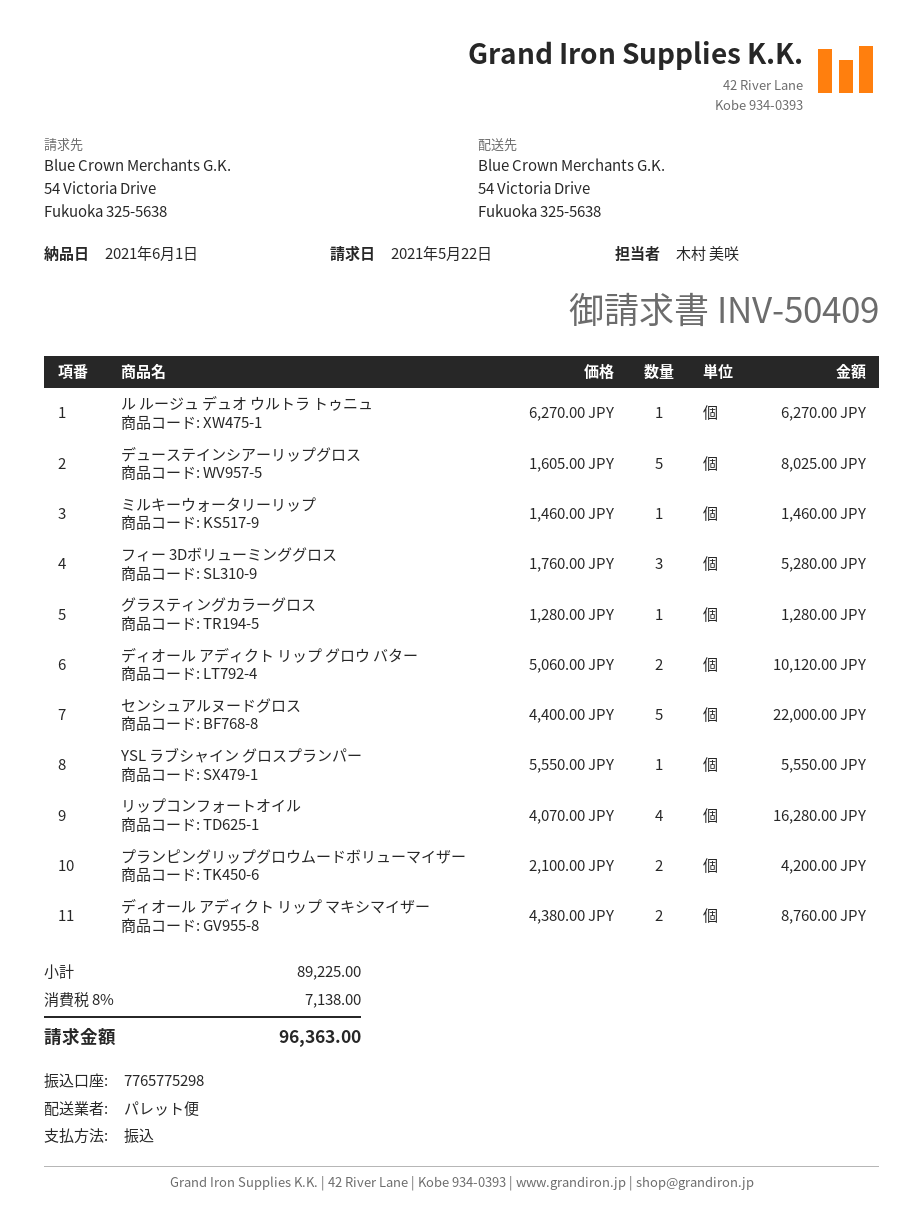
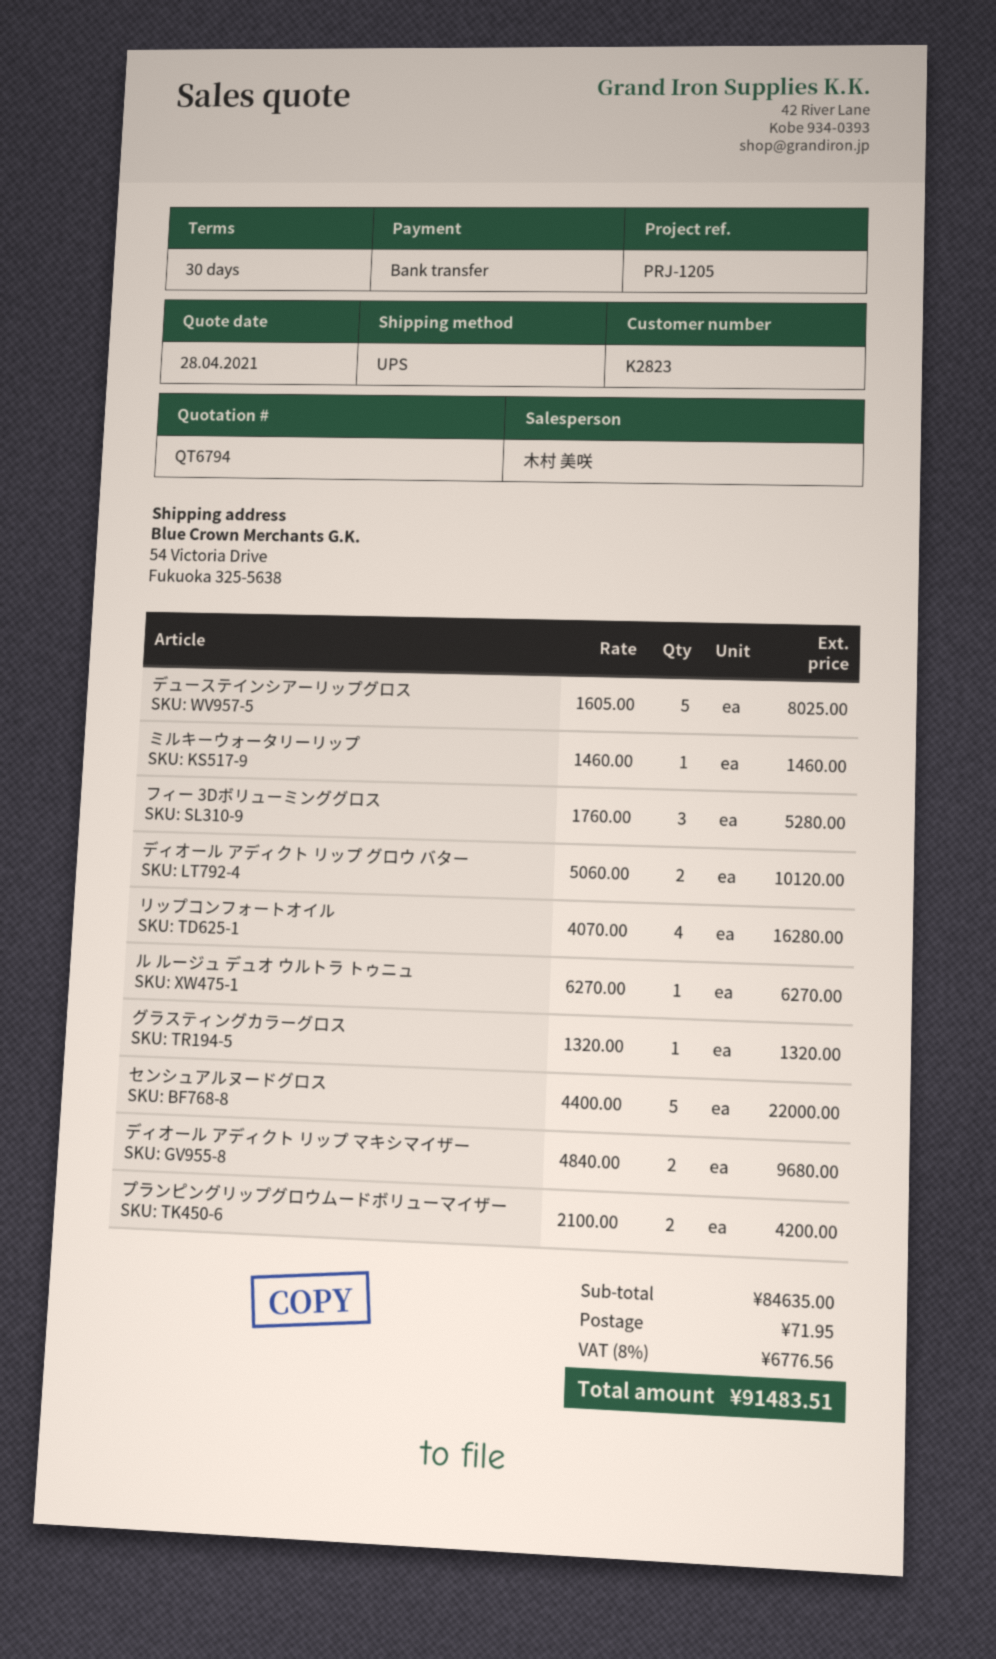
shipping method: pallet freight -> UPS
グラスティングカラーグロス: 1 x 1280.00 = 1280.00 -> 1 x 1320.00 = 1320.00
YSL ラブシャイン グロスプランパー: 1 x 5550.00 = 5550.00 -> none
ディオール アディクト リップ マキシマイザー: 2 x 4380.00 = 8760.00 -> 2 x 4840.00 = 9680.00
subtotal: 89225.00 -> 84635.00
shipping: none -> 71.95
tax: 8% = 7138.00 -> 8% = 6776.56
total: 96363.00 -> 91483.51

